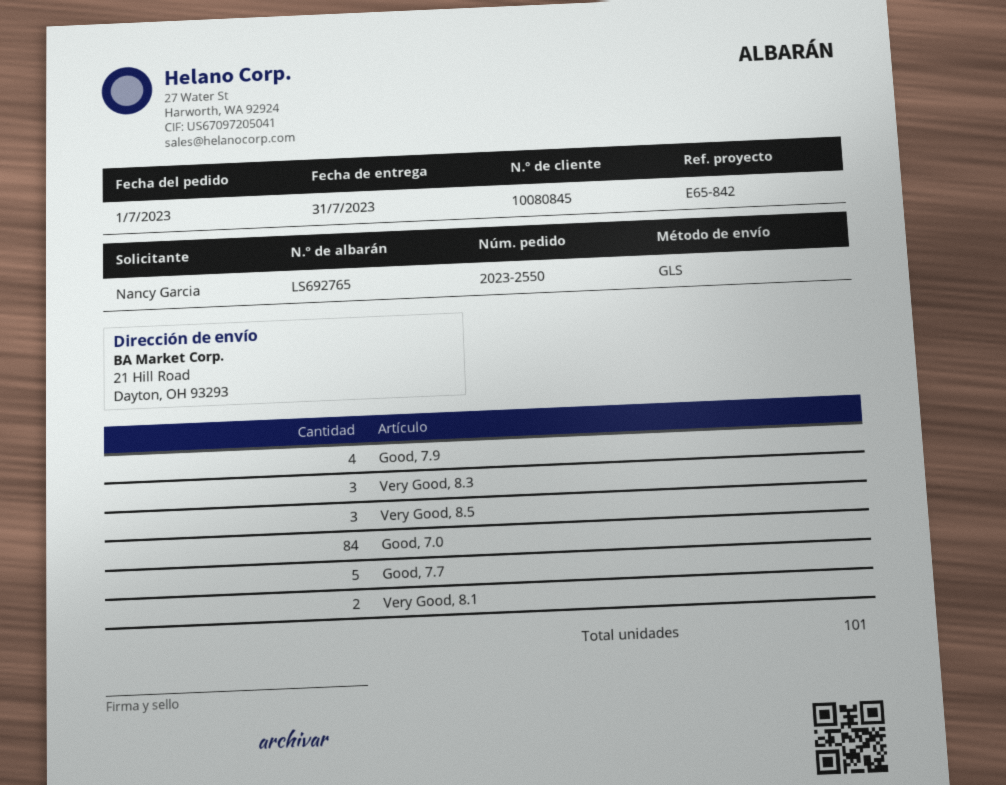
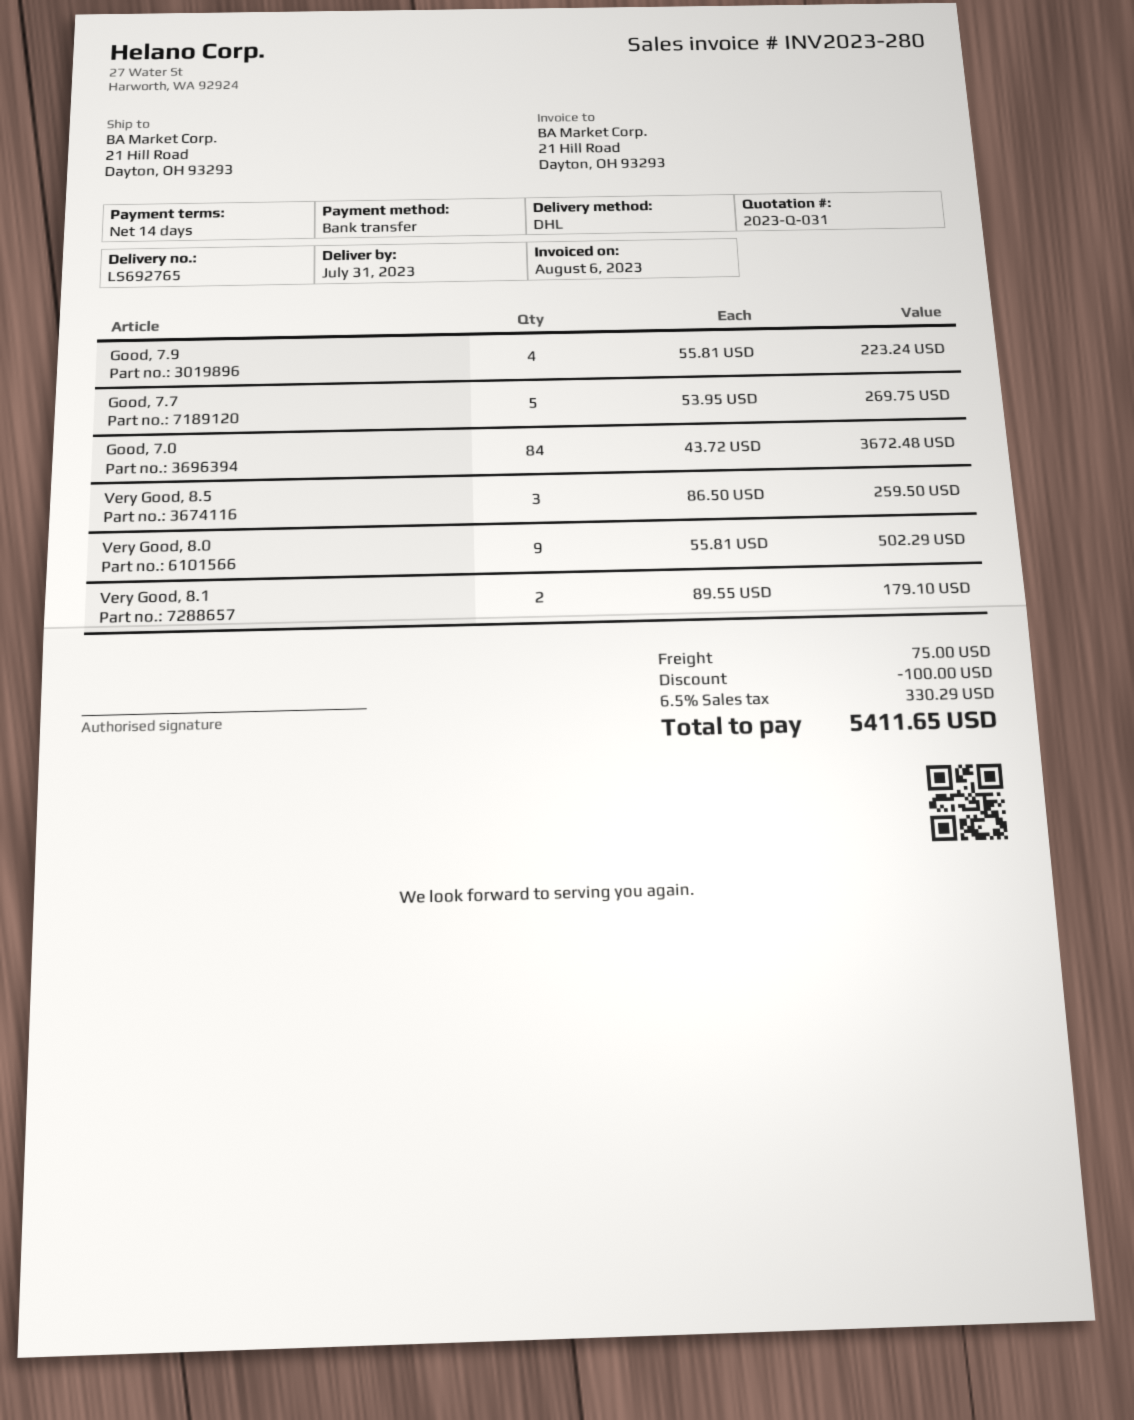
shipping method: GLS -> DHL
Very Good, 8.3: 3 -> none
Very Good, 8.0: none -> 9

